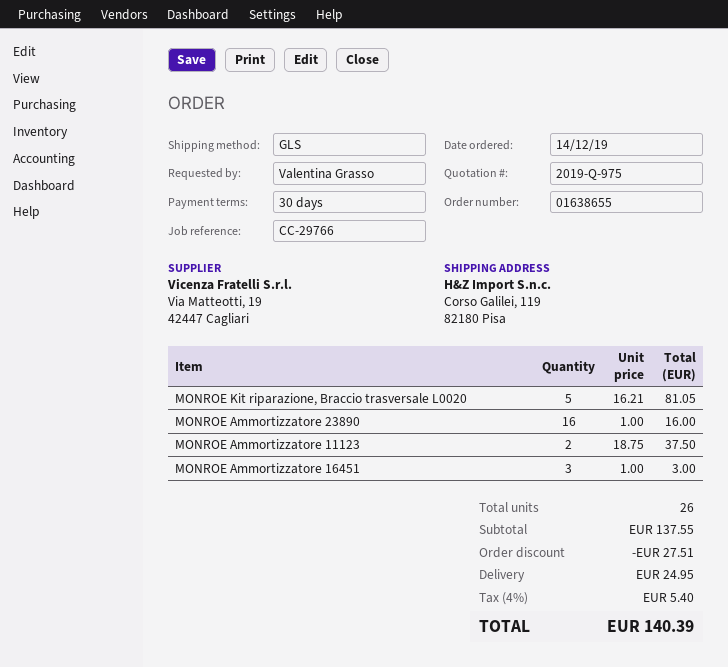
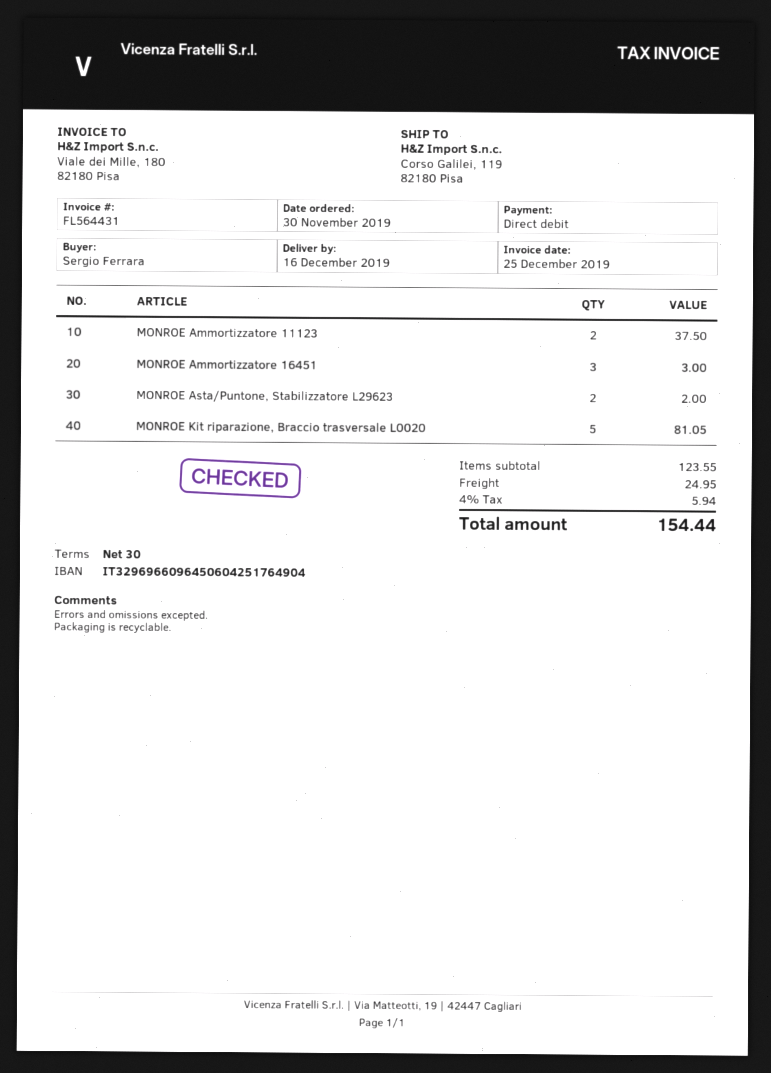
order date: 2019-12-14 -> 2019-11-30
ordered by: Valentina Grasso -> Sergio Ferrara
MONROE Ammortizzatore 23890: 16 for 16.00 -> none
MONROE Asta/Puntone, Stabilizzatore L29623: none -> 2 for 2.00
subtotal: 137.55 -> 123.55
discount: 27.51 -> none
tax: 4% = 5.40 -> 4% = 5.94
total: 140.39 -> 154.44

